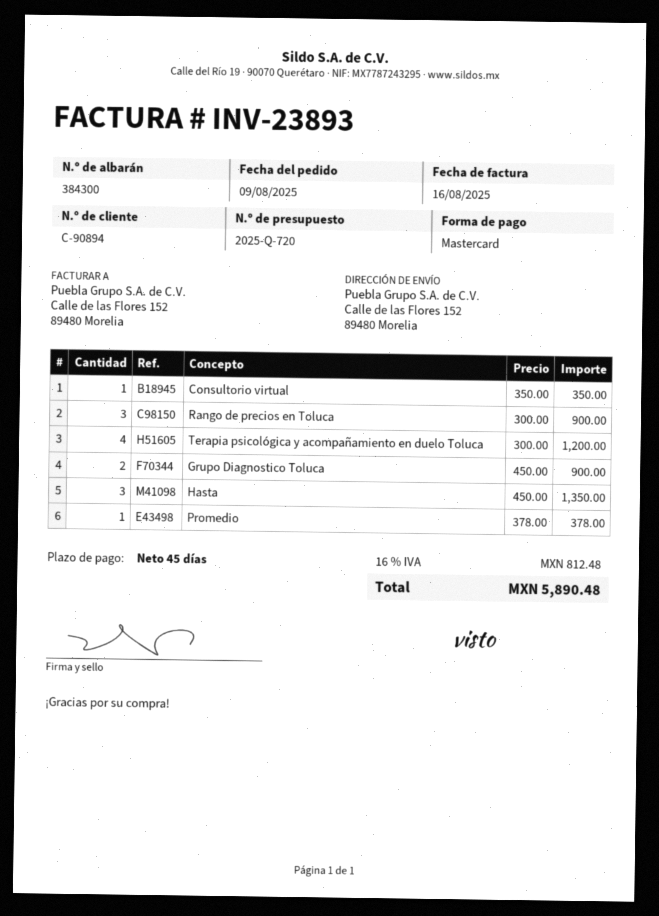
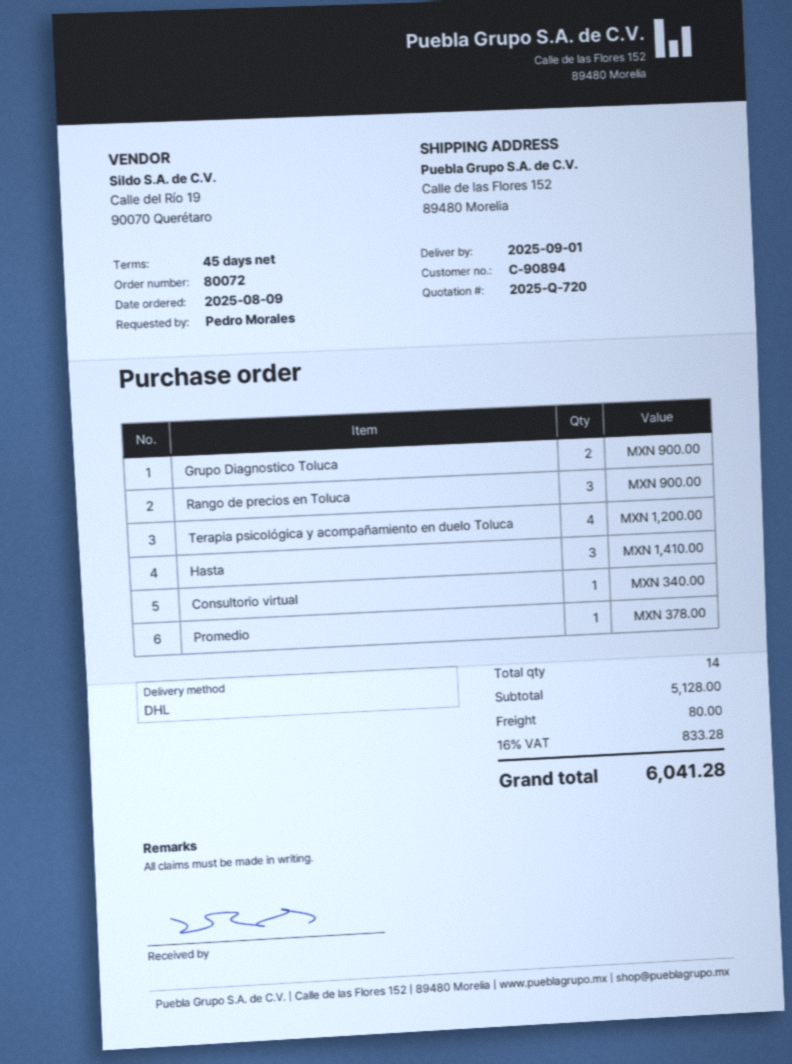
Consultorio virtual: 1 for 350.00 -> 1 for 340.00
Hasta: 3 for 1350.00 -> 3 for 1410.00
shipping: none -> 80.00
tax: 16% = 812.48 -> 16% = 833.28
total: 5890.48 -> 6041.28

